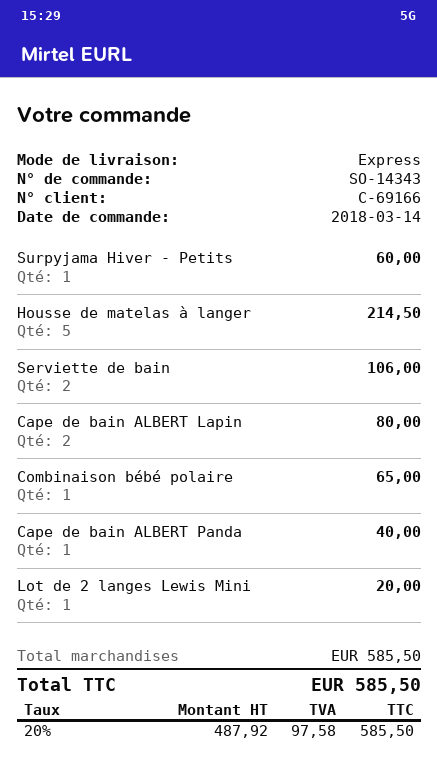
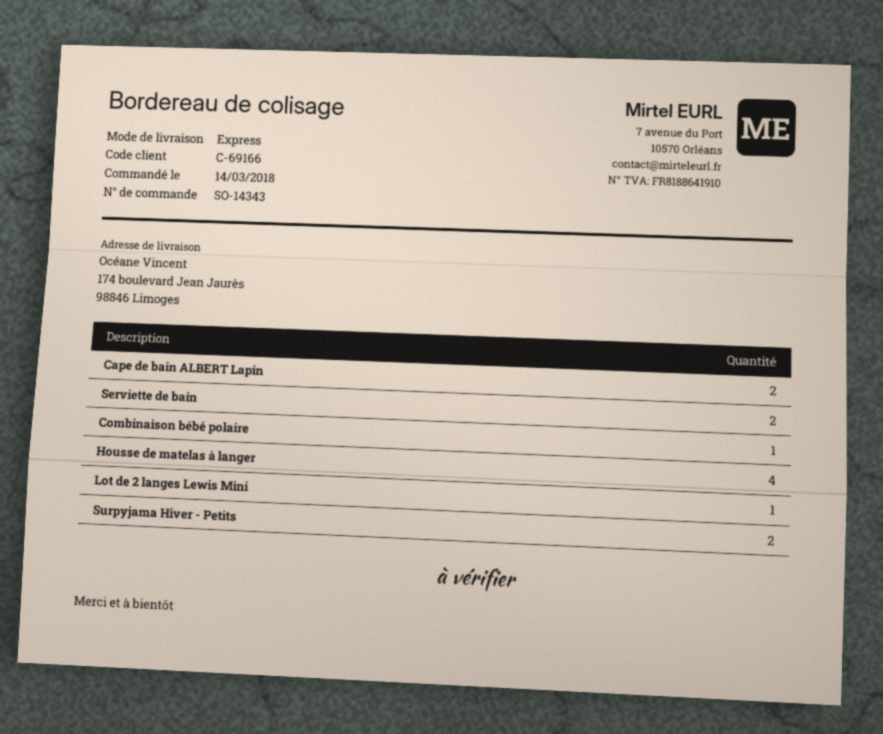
Surpyjama Hiver - Petits: 1 -> 2
Housse de matelas à langer: 5 -> 4
Cape de bain ALBERT Panda: 1 -> none

